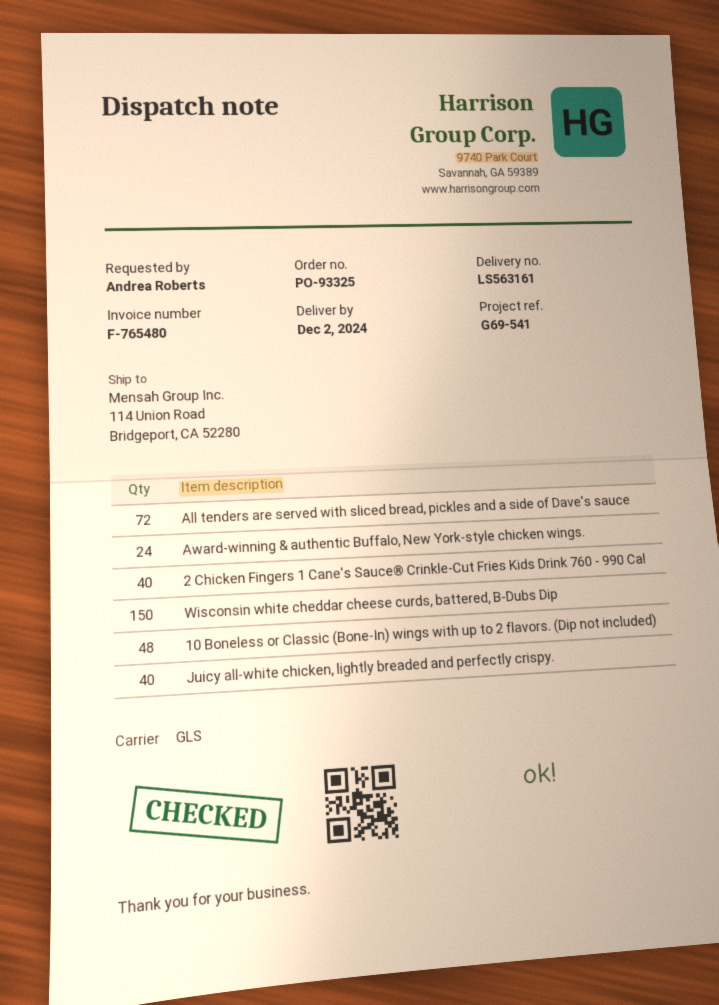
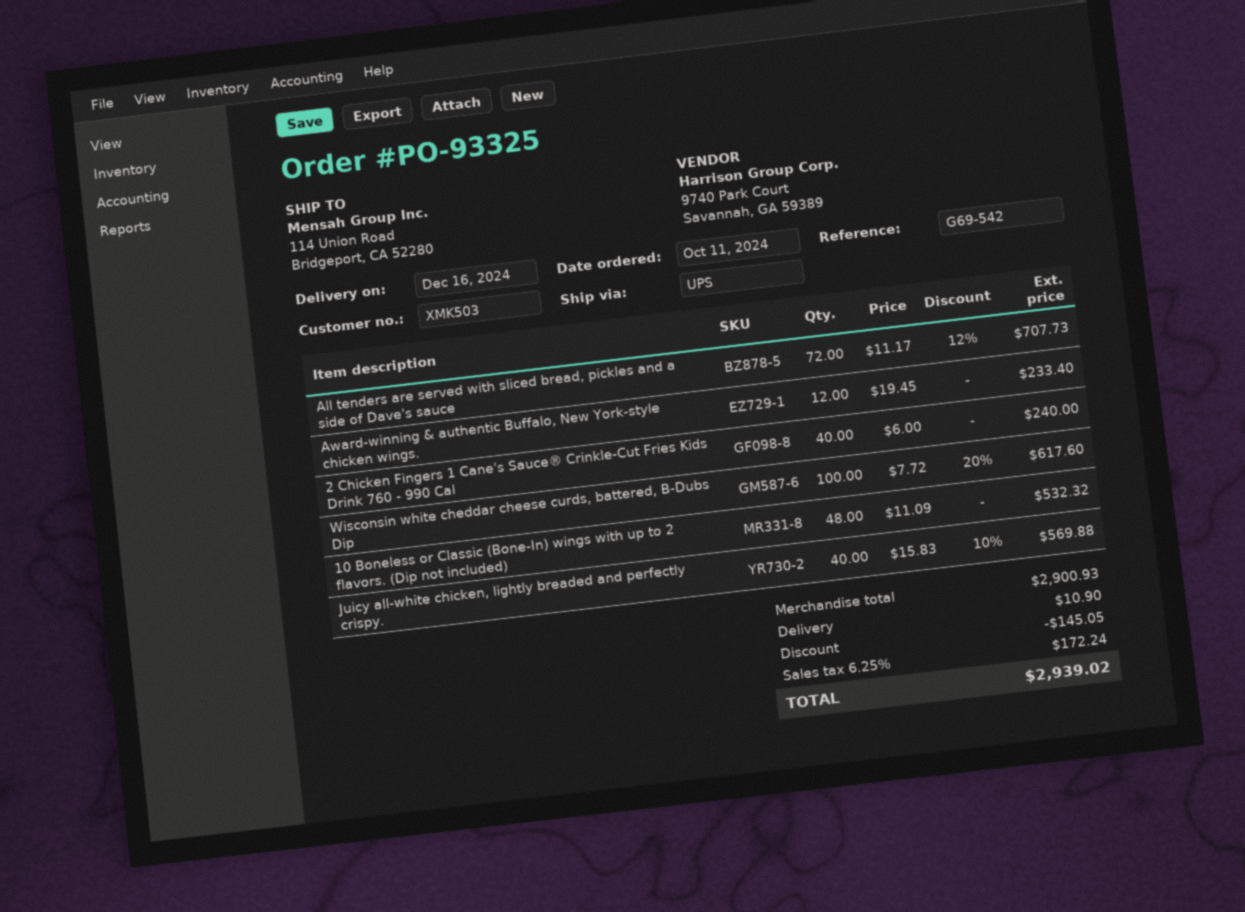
delivery date: 2024-12-02 -> 2024-12-16
reference: G69-541 -> G69-542
shipping method: GLS -> UPS
Award-winning & authentic Buffalo, New York-style chicken wings.: 24 -> 12
Wisconsin white cheddar cheese curds, battered, B-Dubs Dip: 150 -> 100

